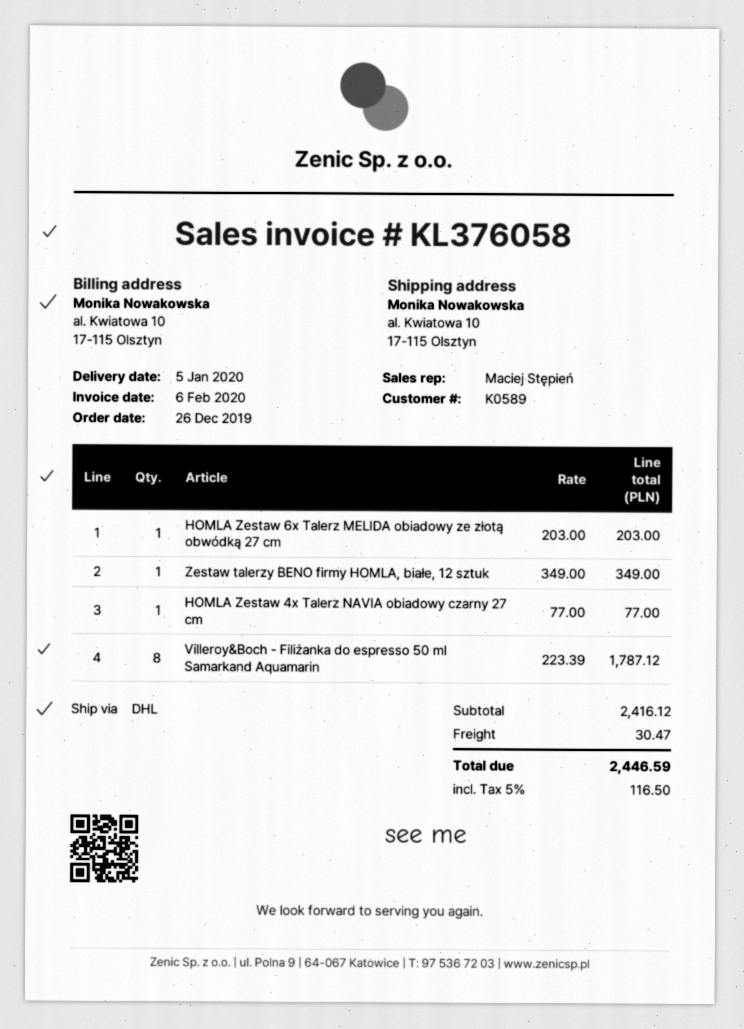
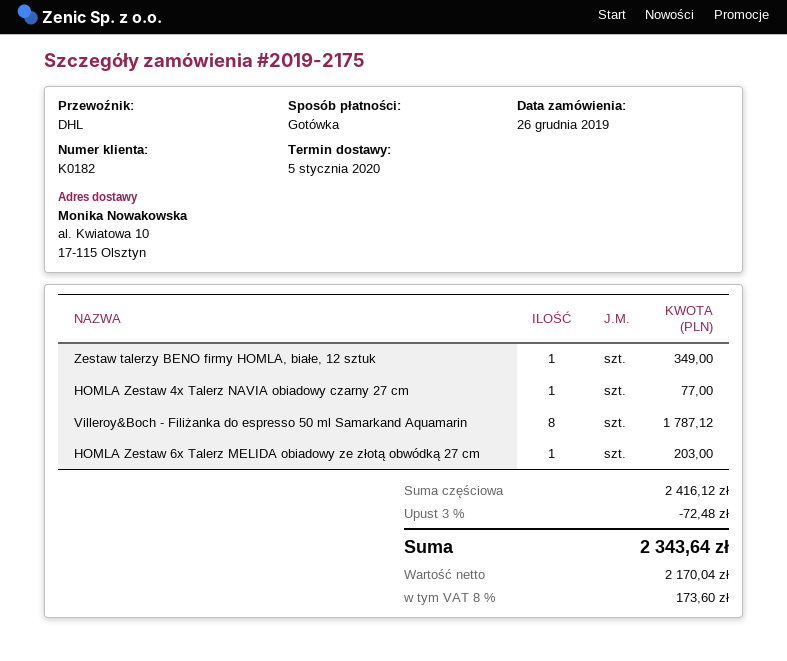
customer number: K0589 -> K0182
discount: none -> 3% = 72.48
shipping: 30.47 -> none
tax: 5% = 116.50 -> 8% = 173.60
total: 2446.59 -> 2343.64

